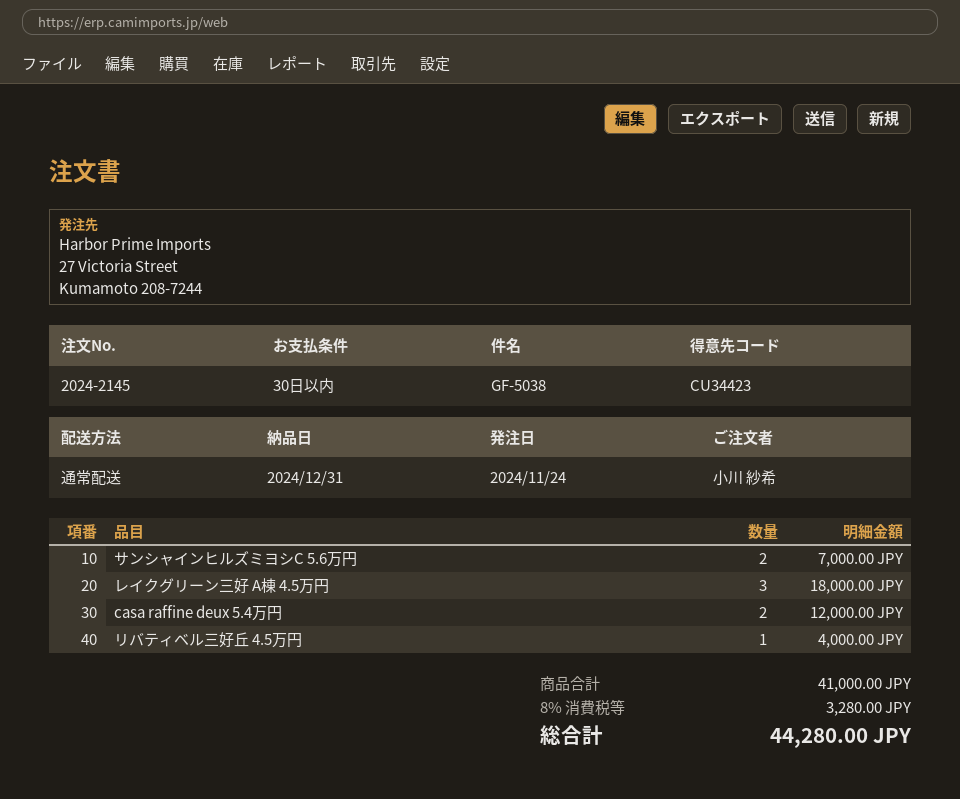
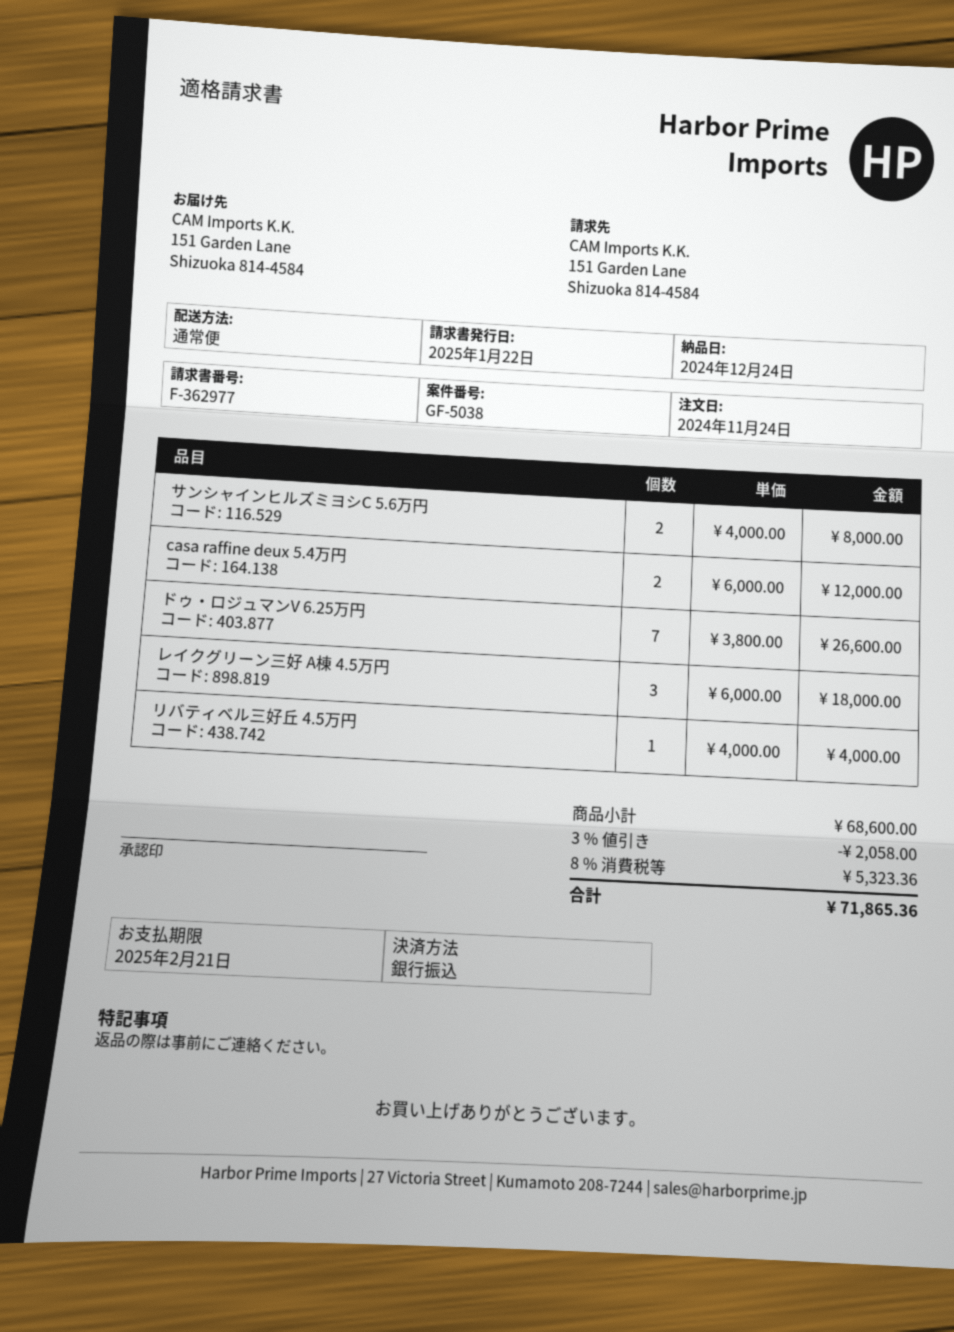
delivery date: 2024-12-31 -> 2024-12-24
サンシャインヒルズミヨシC 5.6万円: 2 for 7000.00 -> 2 for 8000.00
ドゥ・ロジュマンV 6.25万円: none -> 7 for 26600.00
subtotal: 41000.00 -> 68600.00
discount: none -> 3% = 2058.00
tax: 8% = 3280.00 -> 8% = 5323.36
total: 44280.00 -> 71865.36

